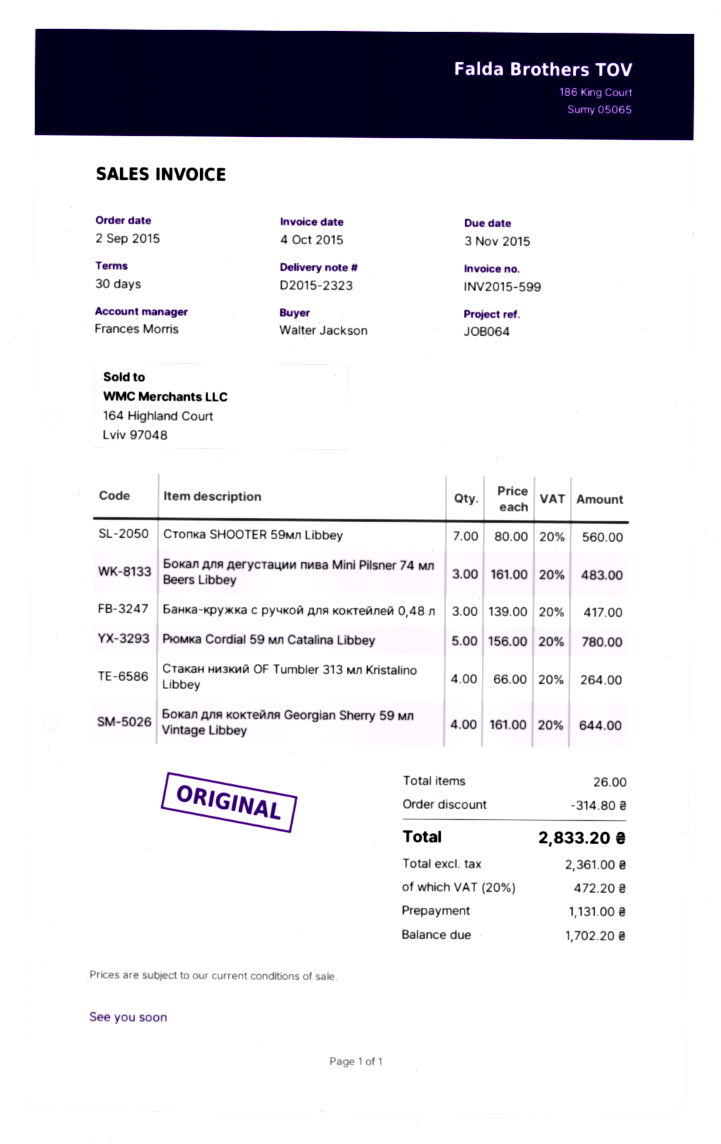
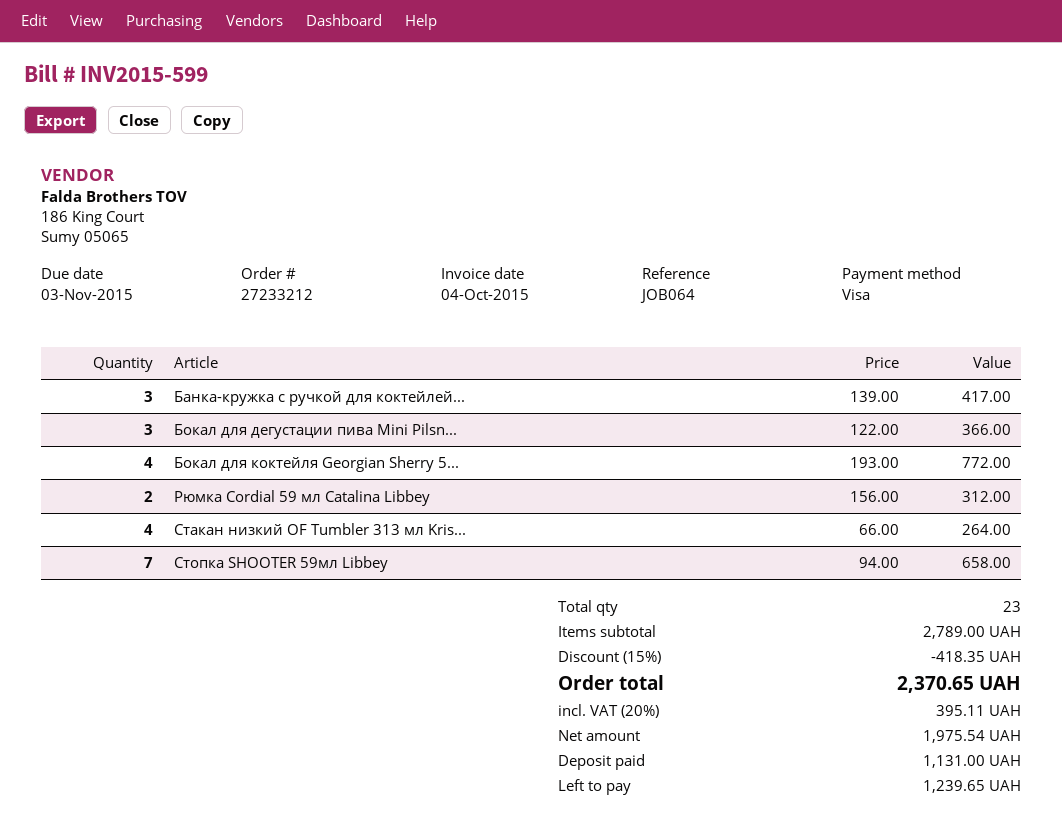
Стопка SHOOTER 59мл Libbey: 7 x 80.00 = 560.00 -> 7 x 94.00 = 658.00
Бокал для дегустации пива Mini Pilsner 74 мл Beers Libbey: 3 x 161.00 = 483.00 -> 3 x 122.00 = 366.00
Рюмка Cordial 59 мл Catalina Libbey: 5 x 156.00 = 780.00 -> 2 x 156.00 = 312.00
Бокал для коктейля Georgian Sherry 59 мл Vintage Libbey: 4 x 161.00 = 644.00 -> 4 x 193.00 = 772.00
total quantity: 26 -> 23
discount: 314.80 -> 418.35
net: 2361.00 -> 1975.54
tax: 20% = 472.20 -> 20% = 395.11
total: 2833.20 -> 2370.65
balance: 1702.20 -> 1239.65

